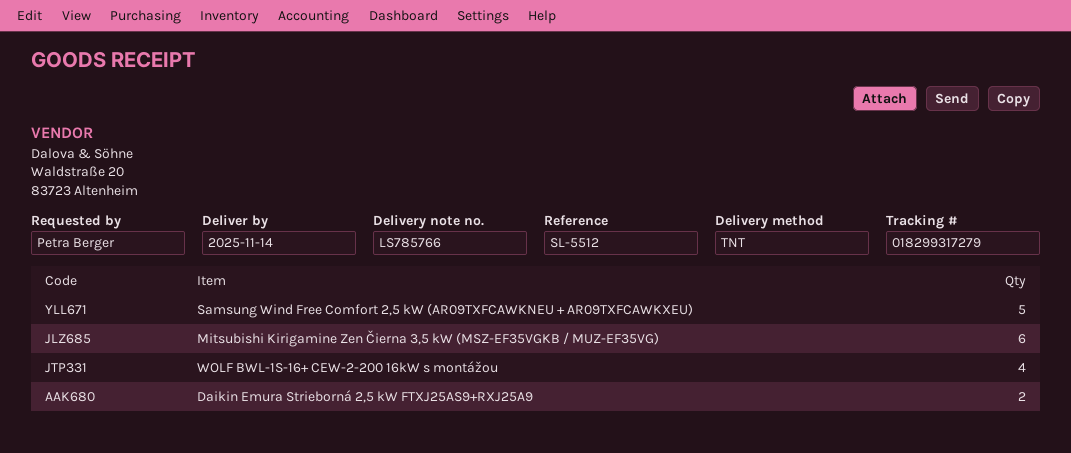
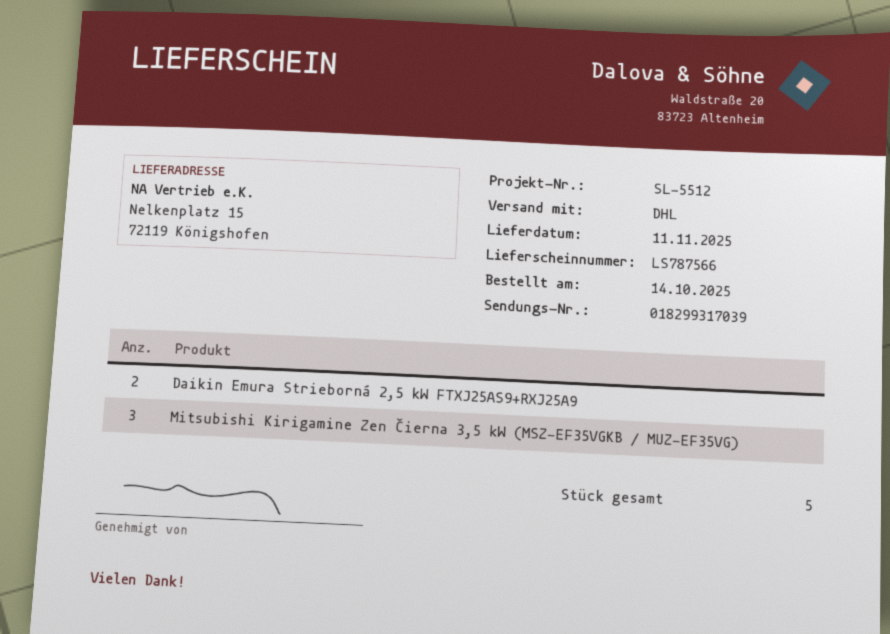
delivery note number: LS785766 -> LS787566
delivery date: 2025-11-14 -> 2025-11-11
shipping method: TNT -> DHL
tracking number: 018299317279 -> 018299317039
Samsung Wind Free Comfort 2,5 kW (AR09TXFCAWKNEU + AR09TXFCAWKXEU): 5 -> none
Mitsubishi Kirigamine Zen Čierna 3,5 kW (MSZ-EF35VGKB / MUZ-EF35VG): 6 -> 3
WOLF BWL-1S-16+ CEW-2-200 16kW s montážou: 4 -> none

